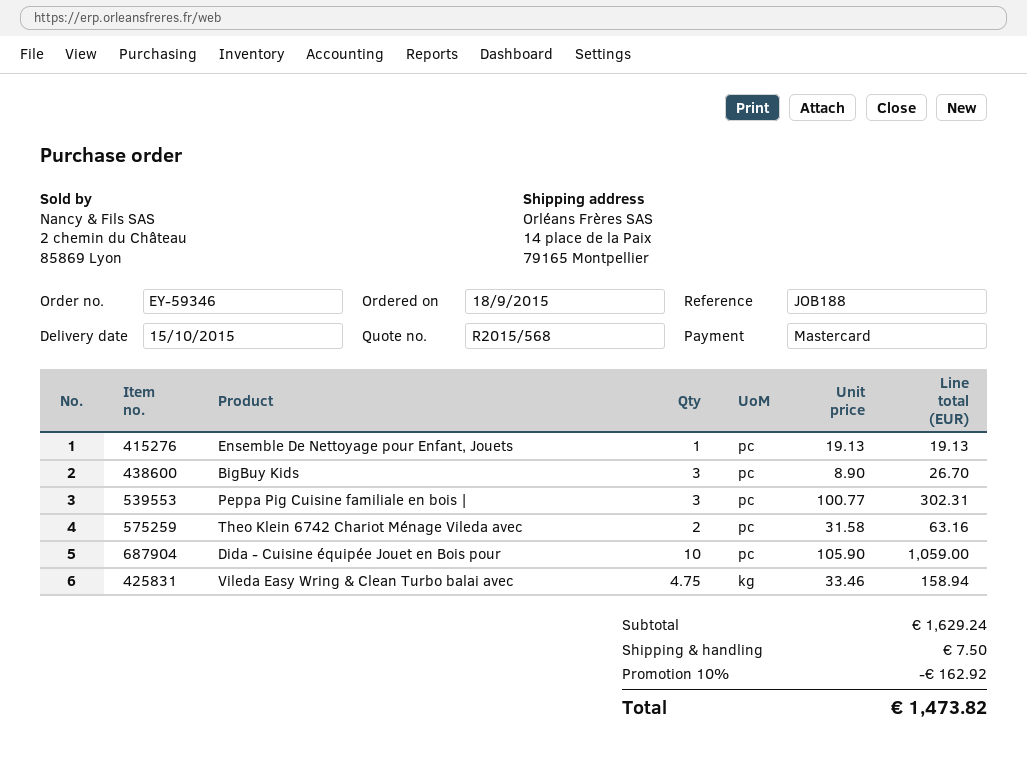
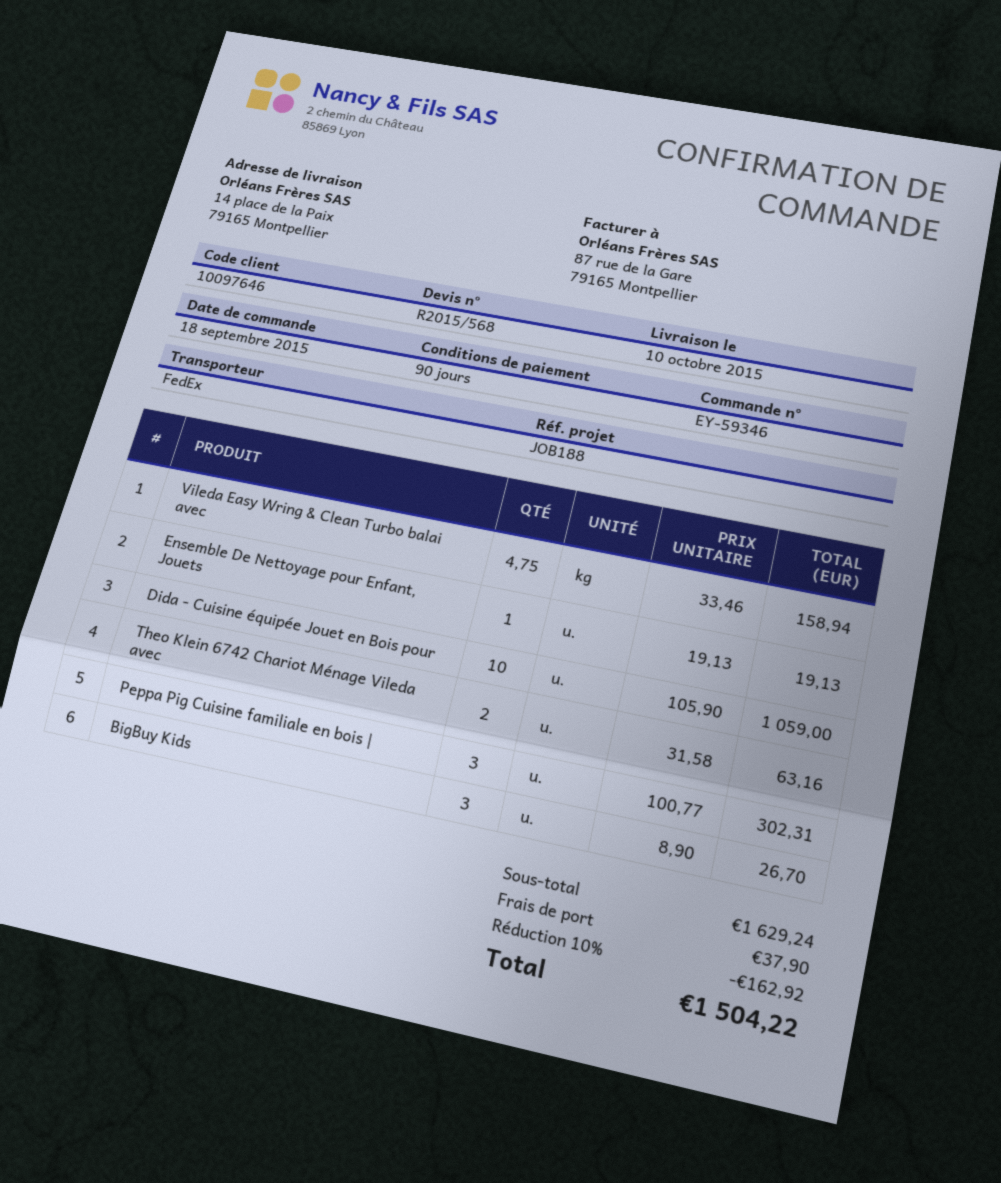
delivery date: 2015-10-15 -> 2015-10-10
shipping: 7.50 -> 37.90
total: 1473.82 -> 1504.22

